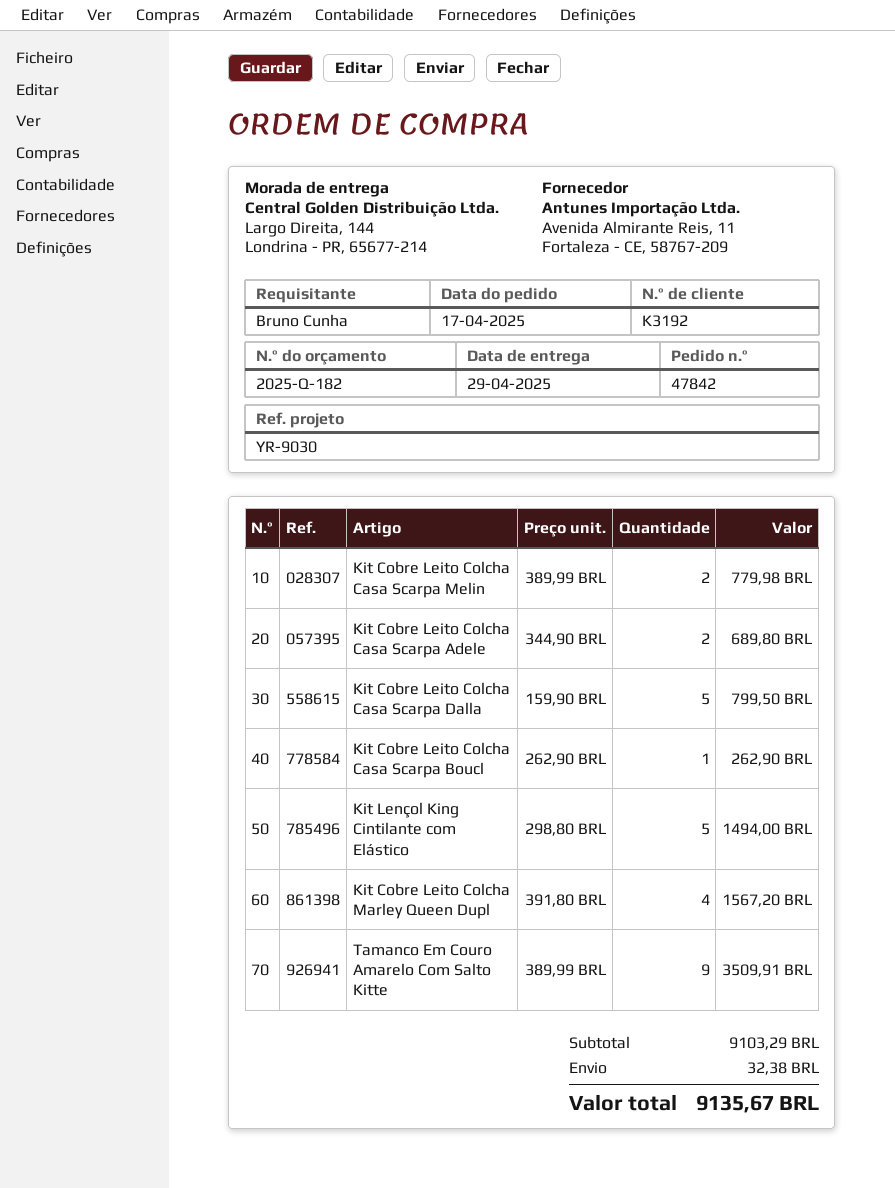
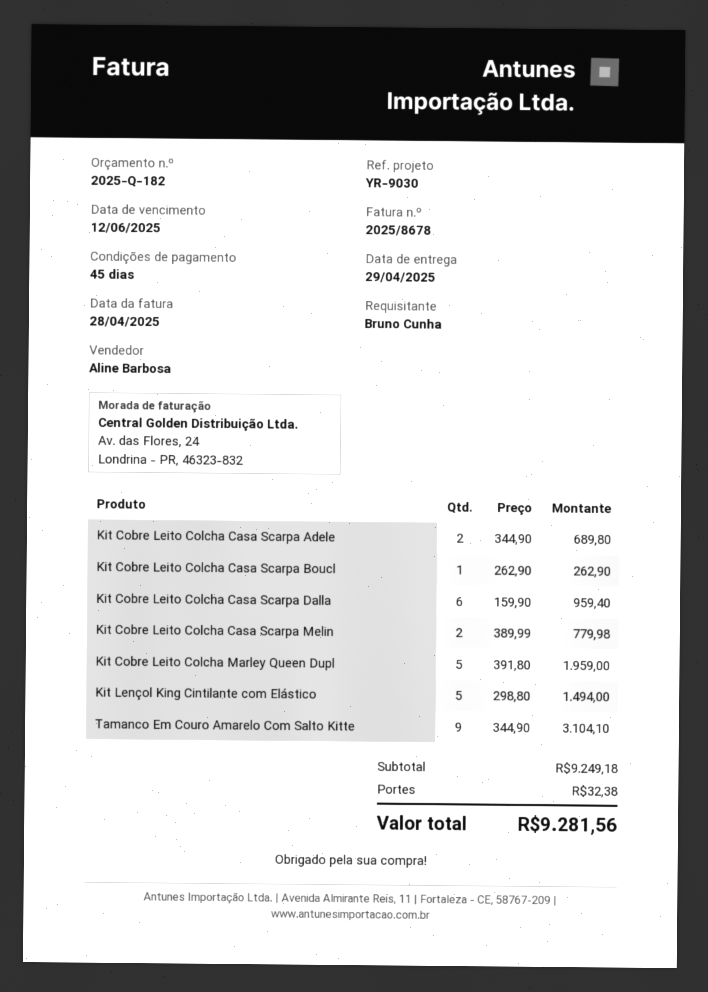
Kit Cobre Leito Colcha Casa Scarpa Dalla: 5 x 159.90 = 799.50 -> 6 x 159.90 = 959.40
Kit Cobre Leito Colcha Marley Queen Dupl: 4 x 391.80 = 1567.20 -> 5 x 391.80 = 1959.00
Tamanco Em Couro Amarelo Com Salto Kitte: 9 x 389.99 = 3509.91 -> 9 x 344.90 = 3104.10
subtotal: 9103.29 -> 9249.18
total: 9135.67 -> 9281.56

